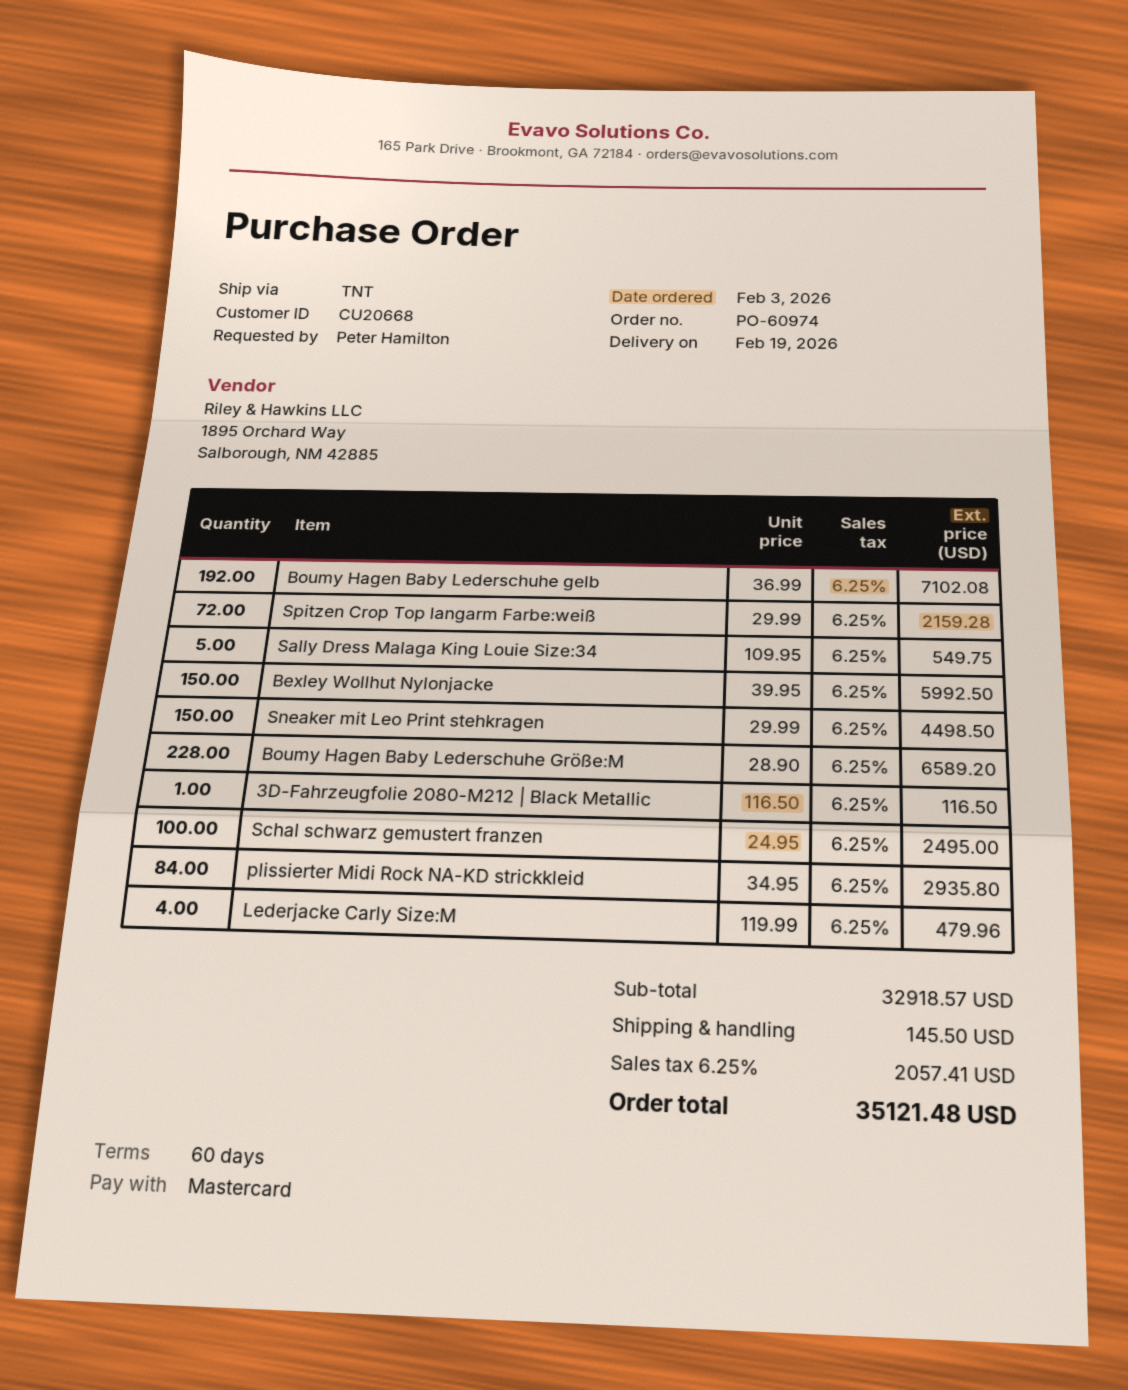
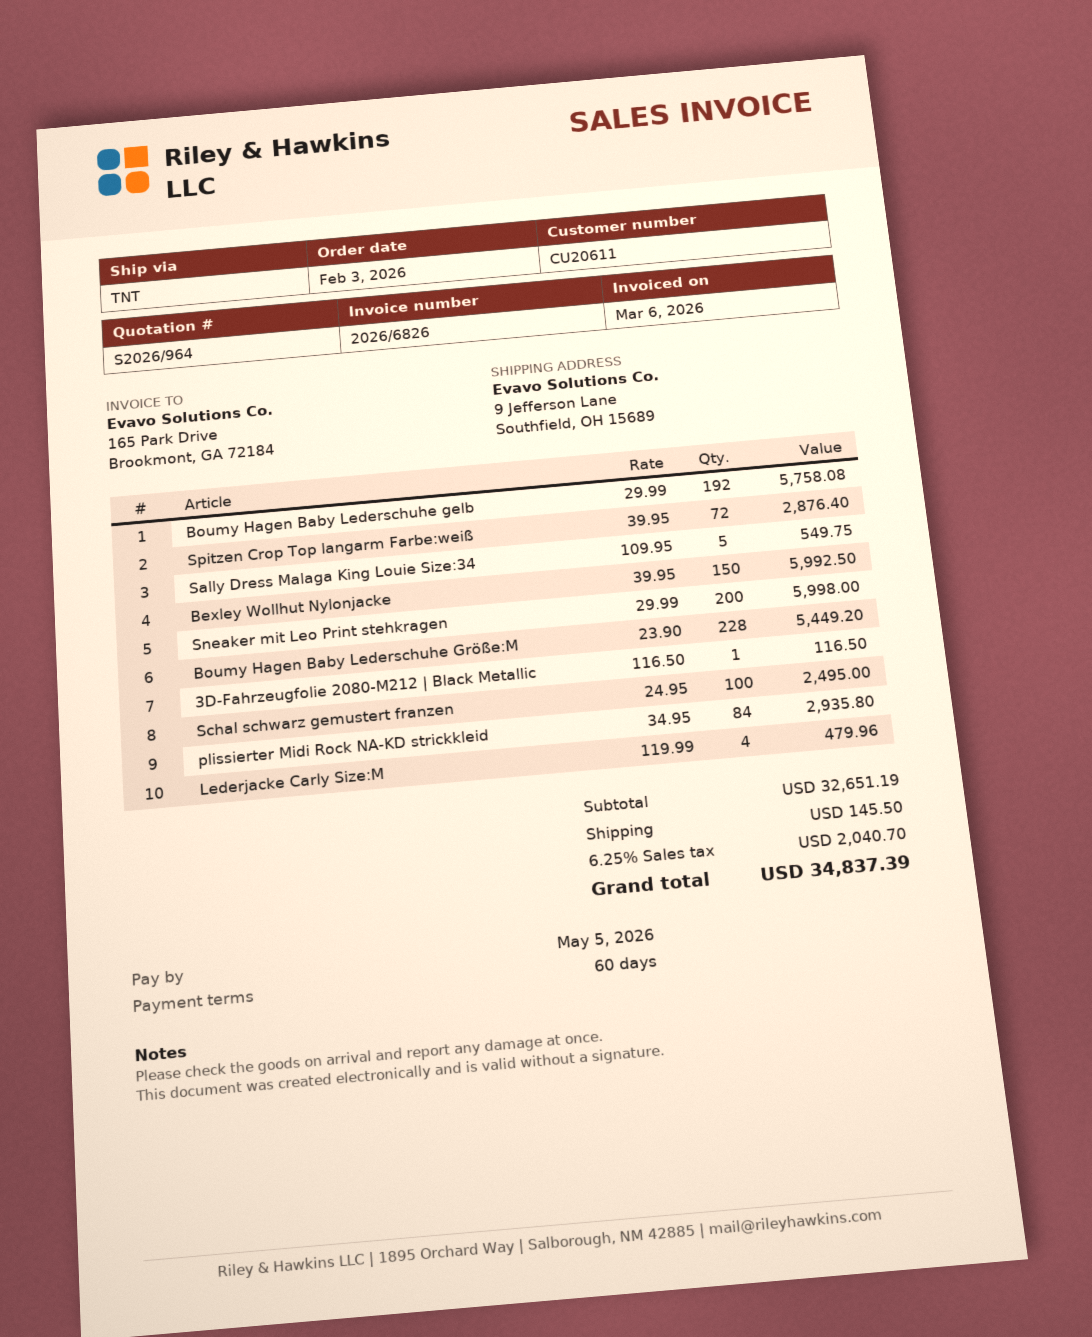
customer number: CU20668 -> CU20611
Boumy Hagen Baby Lederschuhe gelb: 192 x 36.99 = 7102.08 -> 192 x 29.99 = 5758.08
Spitzen Crop Top langarm Farbe:weiß: 72 x 29.99 = 2159.28 -> 72 x 39.95 = 2876.40
Sneaker mit Leo Print stehkragen: 150 x 29.99 = 4498.50 -> 200 x 29.99 = 5998.00
Boumy Hagen Baby Lederschuhe Größe:M: 228 x 28.90 = 6589.20 -> 228 x 23.90 = 5449.20
subtotal: 32918.57 -> 32651.19
tax: 6.25% = 2057.41 -> 6.25% = 2040.70
total: 35121.48 -> 34837.39

